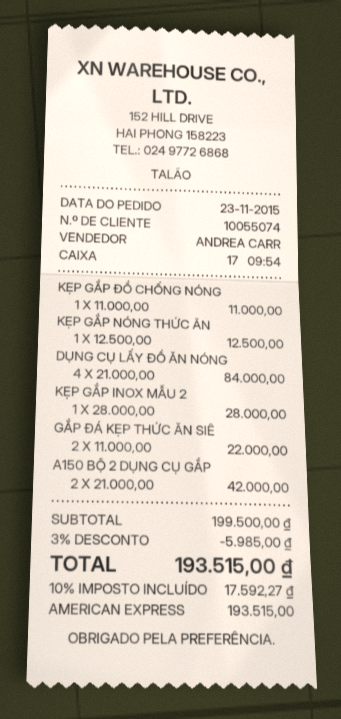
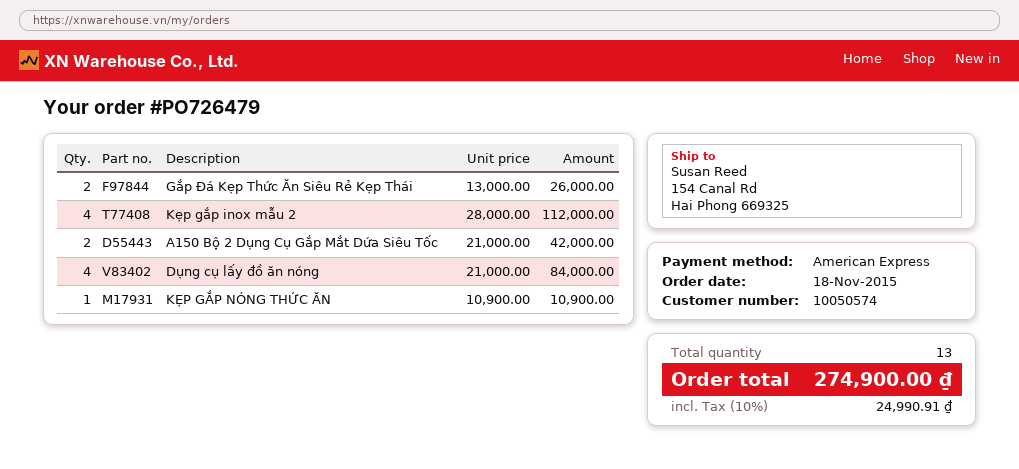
order date: 2015-11-23 -> 2015-11-18
customer number: 10055074 -> 10050574
KẸP GẮP ĐỒ CHỐNG NÓNG: 1 x 11000.00 = 11000.00 -> none
KẸP GẮP NÓNG THỨC ĂN: 1 x 12500.00 = 12500.00 -> 1 x 10900.00 = 10900.00
KẸP GẮP INOX MẪU 2: 1 x 28000.00 = 28000.00 -> 4 x 28000.00 = 112000.00
GẮP ĐÁ KẸP THỨC ĂN SIÊ: 2 x 11000.00 = 22000.00 -> 2 x 13000.00 = 26000.00
discount: 3% = 5985.00 -> none
tax: 10% = 17592.27 -> 10% = 24990.91
total: 193515.00 -> 274900.00

